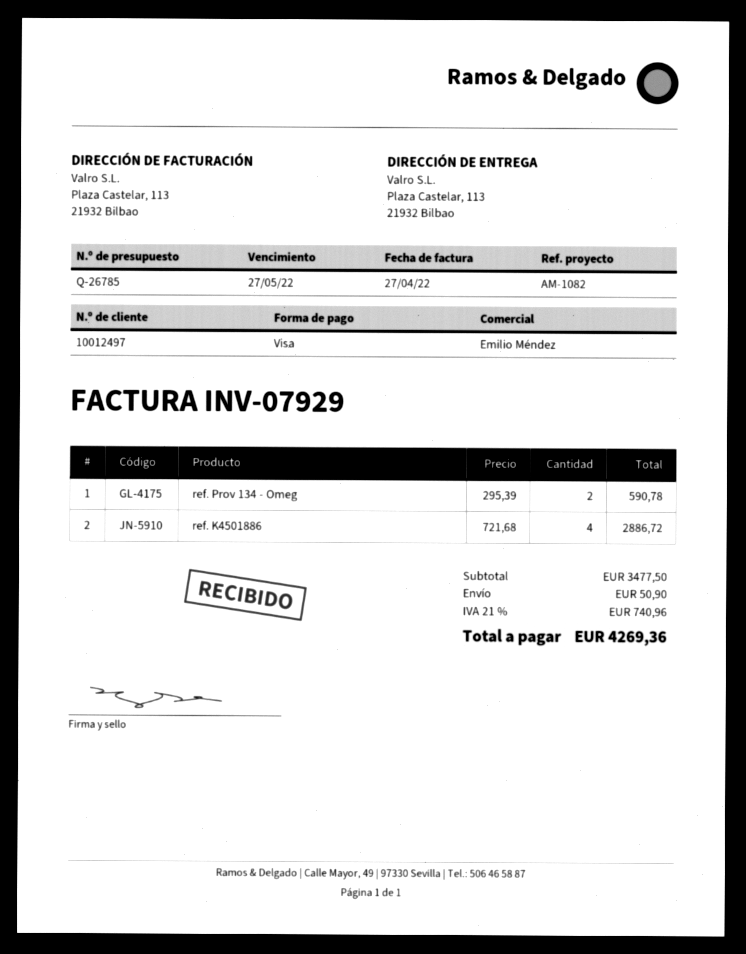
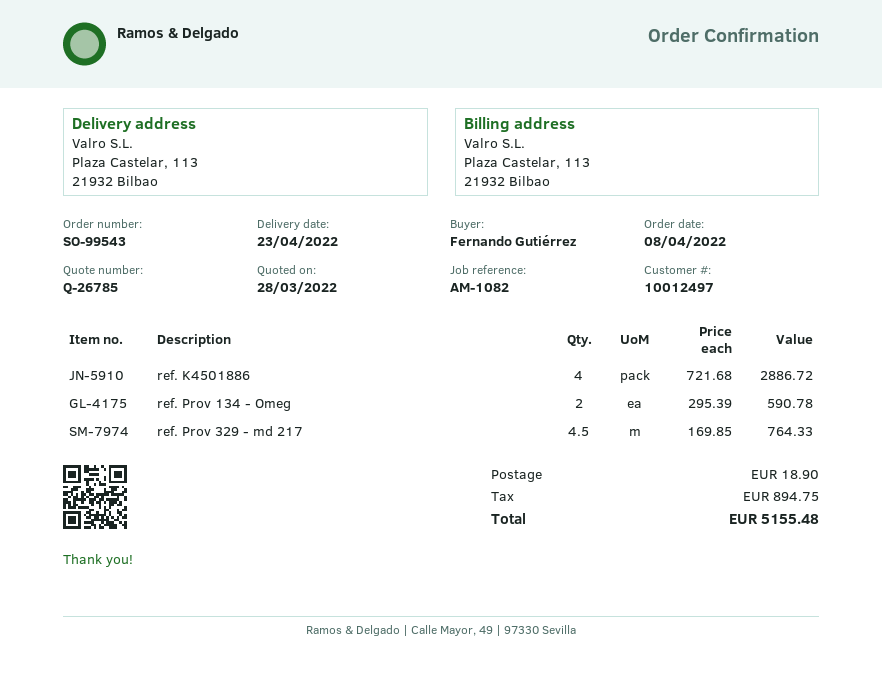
ref. Prov 329 - md 217: none -> 4.5 x 169.85 = 764.33
shipping: 50.90 -> 18.90
tax: 740.96 -> 894.75
total: 4269.36 -> 5155.48

